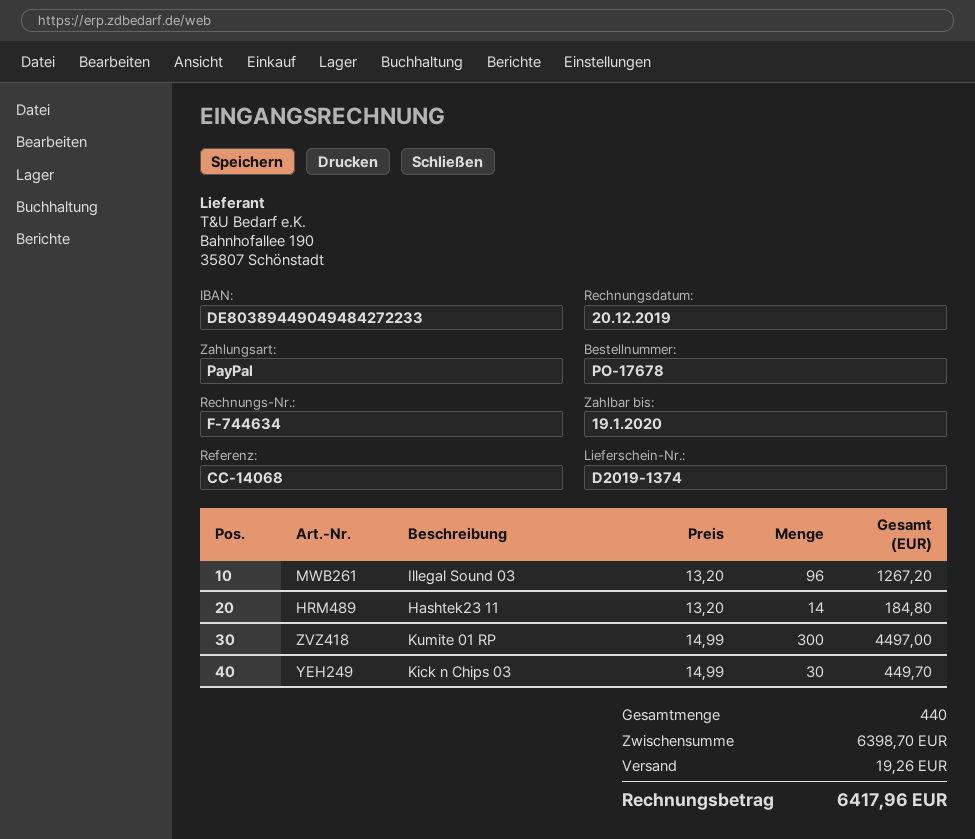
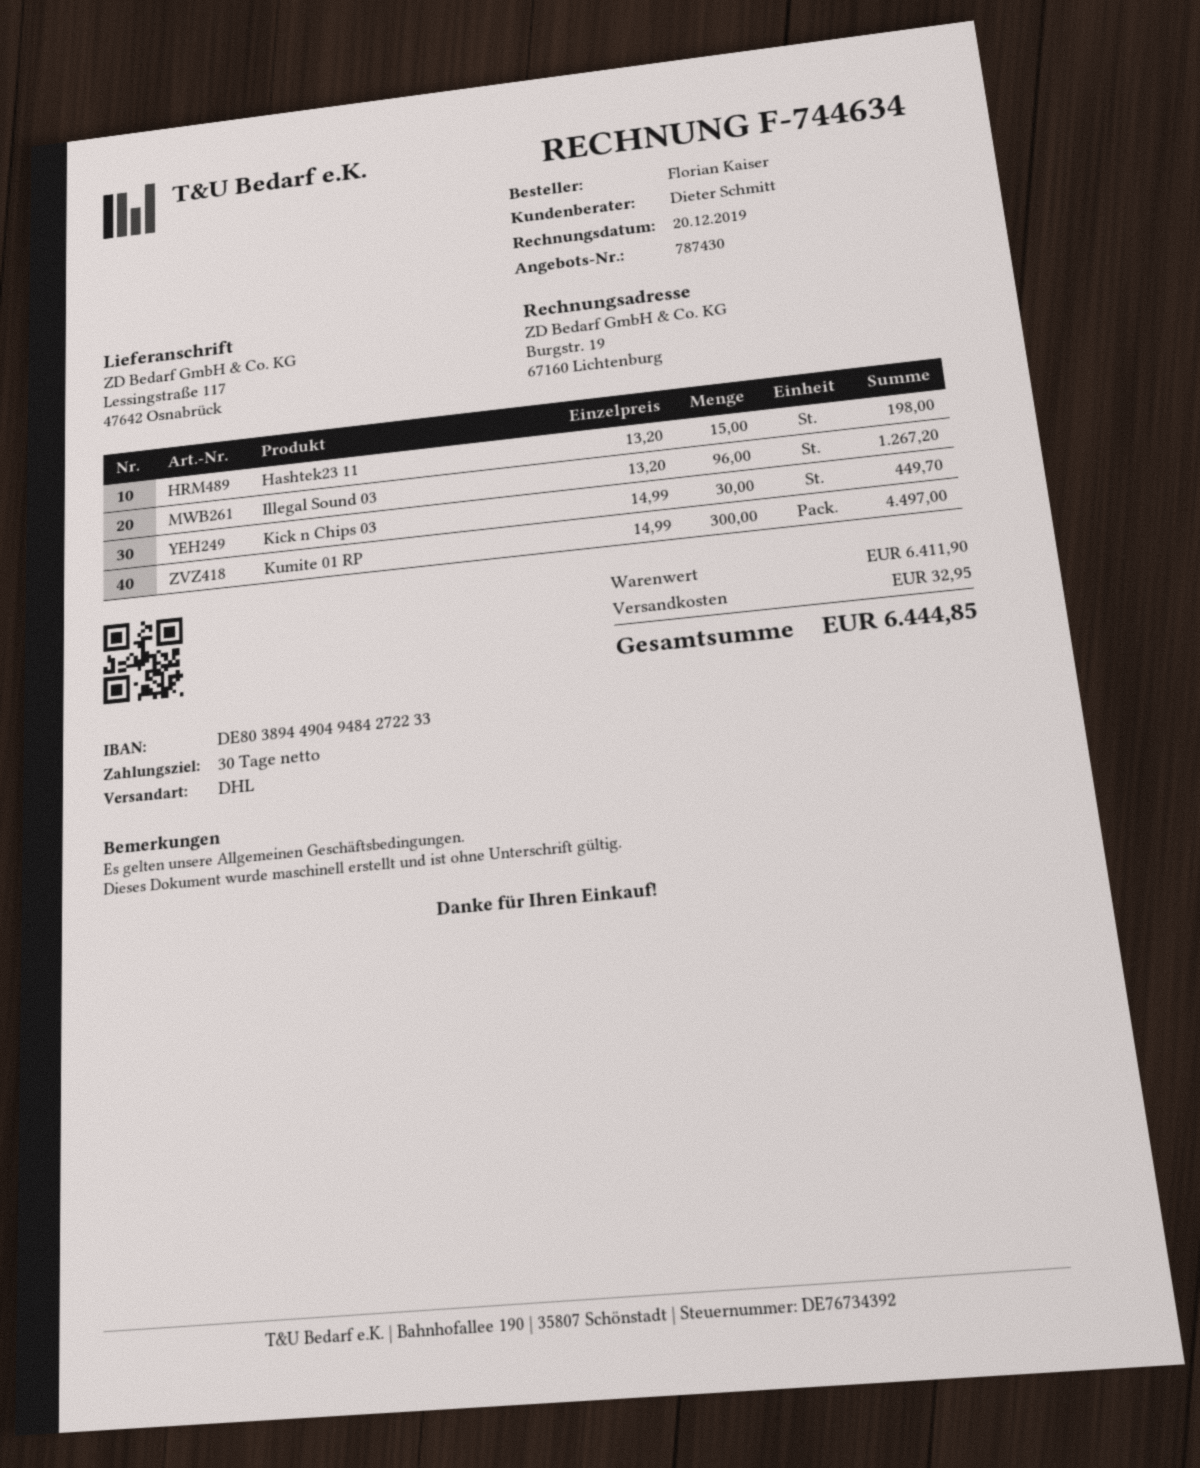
Hashtek23 11: 14 x 13.20 = 184.80 -> 15 x 13.20 = 198.00
subtotal: 6398.70 -> 6411.90
shipping: 19.26 -> 32.95
total: 6417.96 -> 6444.85

